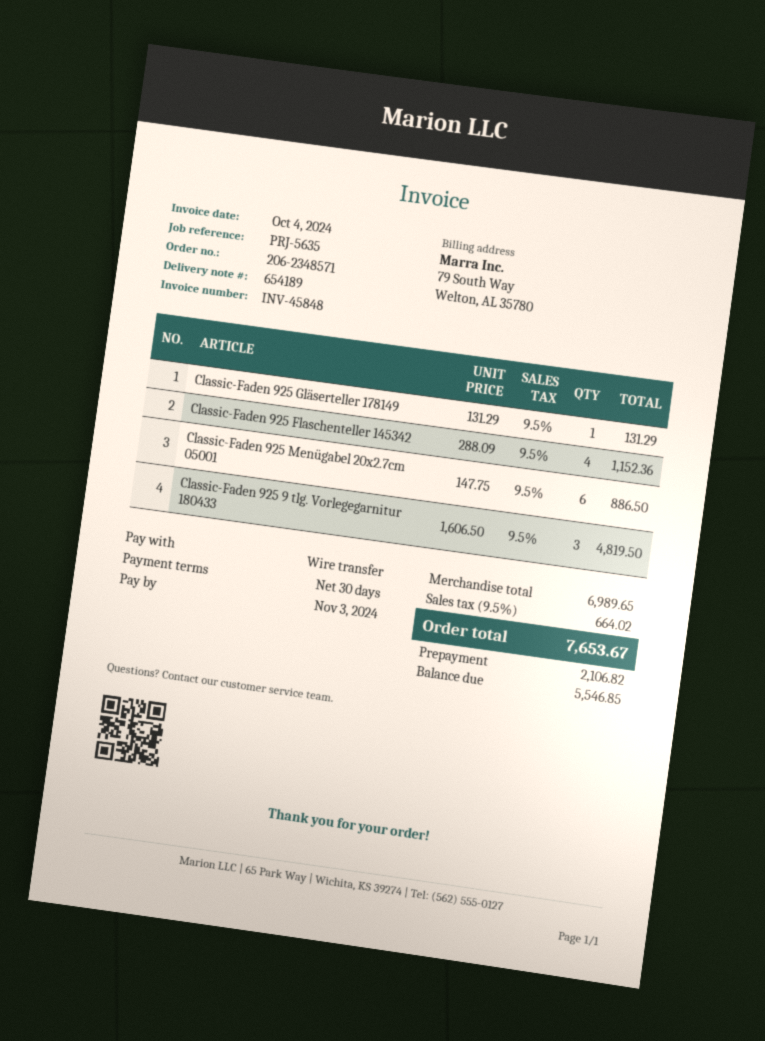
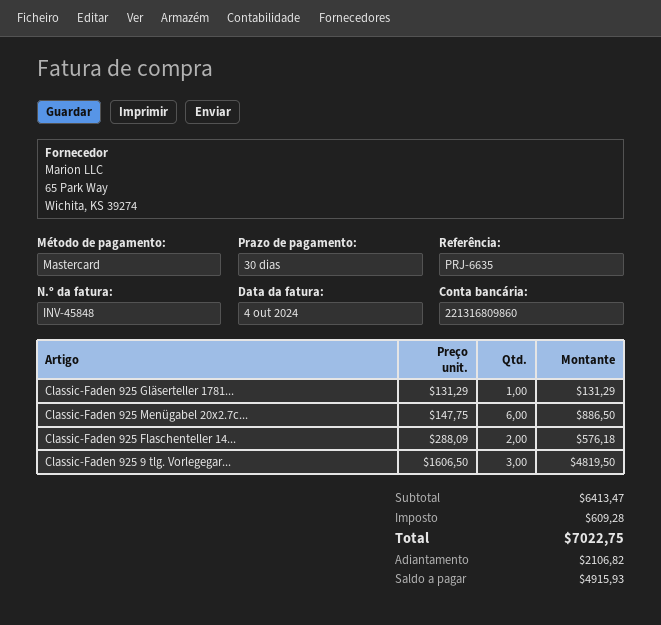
reference: PRJ-5635 -> PRJ-6635
payment method: bank transfer -> Mastercard
Classic-Faden 925 Flaschenteller 145342: 4 x 288.09 = 1152.36 -> 2 x 288.09 = 576.18
subtotal: 6989.65 -> 6413.47
tax: 664.02 -> 609.28
total: 7653.67 -> 7022.75
balance: 5546.85 -> 4915.93

